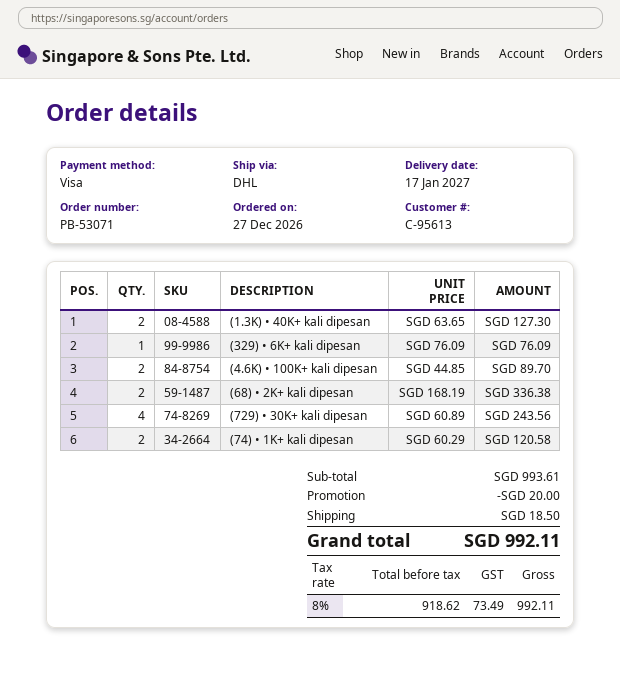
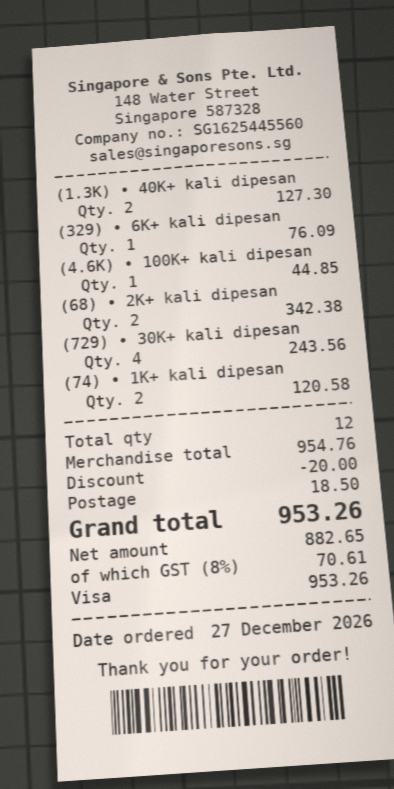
(4.6K) • 100K+ kali dipesan: 2 for 89.70 -> 1 for 44.85
(68) • 2K+ kali dipesan: 2 for 336.38 -> 2 for 342.38
subtotal: 993.61 -> 954.76
net: 918.62 -> 882.65
tax: 8% = 73.49 -> 8% = 70.61
total: 992.11 -> 953.26

